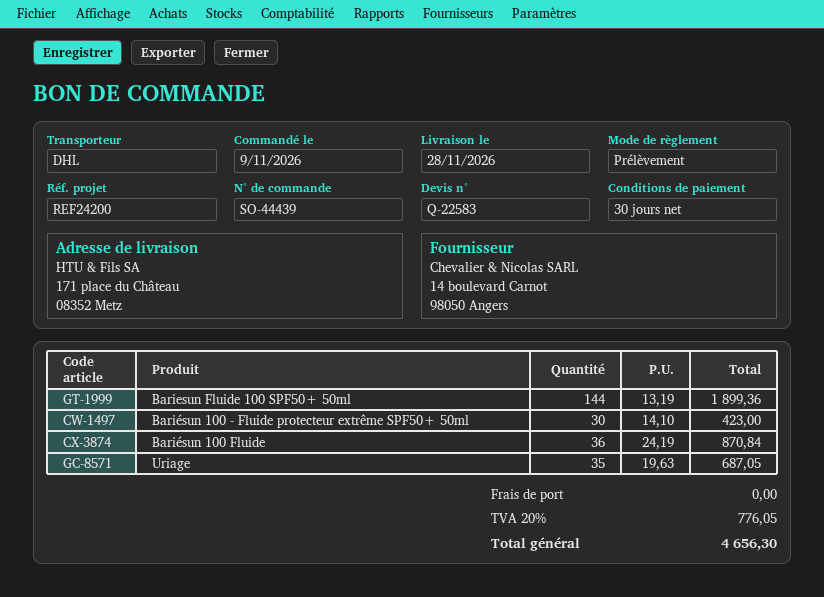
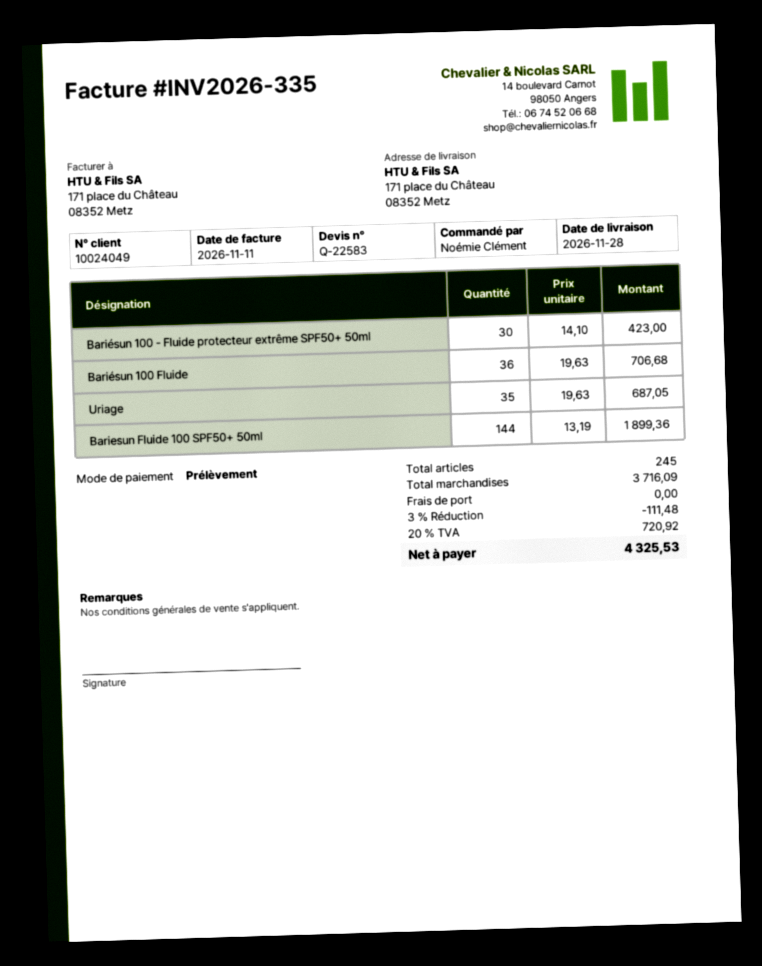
Bariésun 100 Fluide: 36 x 24.19 = 870.84 -> 36 x 19.63 = 706.68
discount: none -> 3% = 111.48
tax: 20% = 776.05 -> 20% = 720.92
total: 4656.30 -> 4325.53

